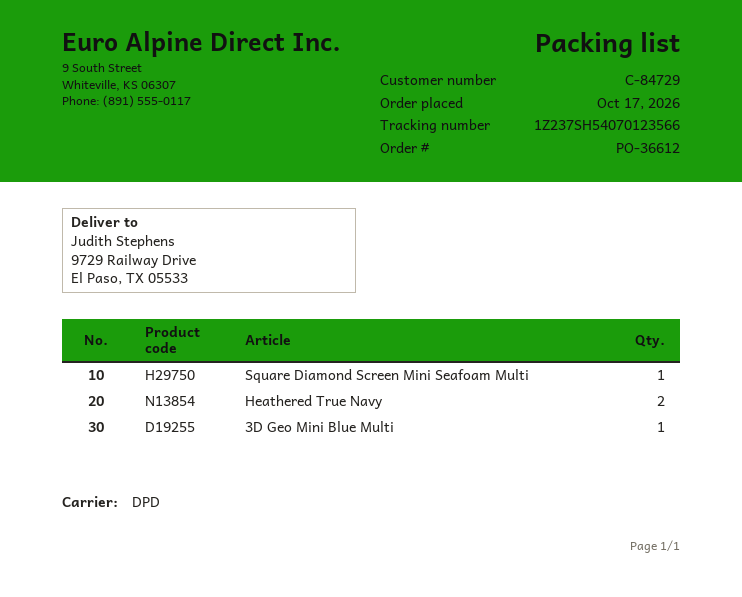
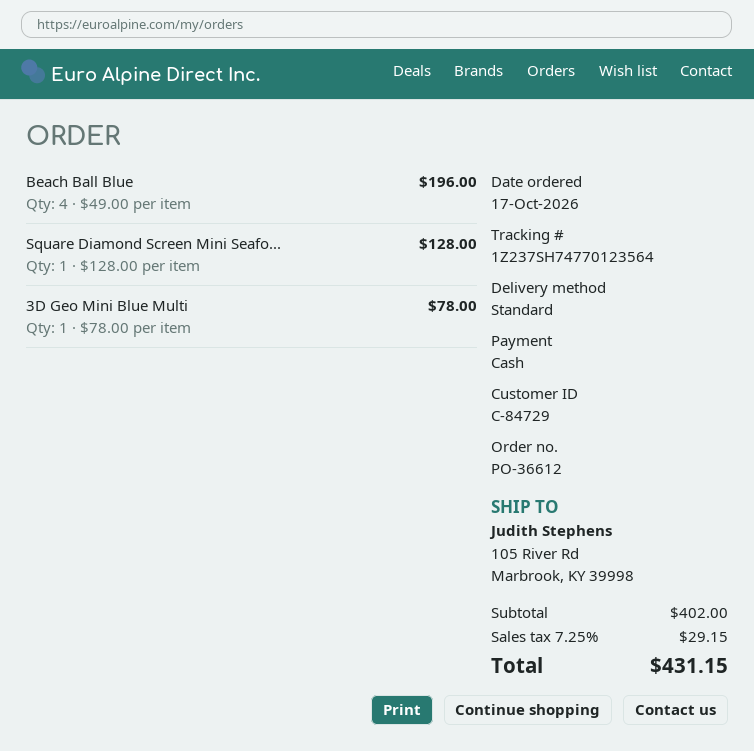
shipping method: DPD -> standard
tracking number: 1Z237SH54070123566 -> 1Z237SH74770123564
ship to: 9729 Railway Drive, El Paso, TX 05533 -> 105 River Rd, Marbrook, KY 39998
Heathered True Navy: 2 -> none
Beach Ball Blue: none -> 4

